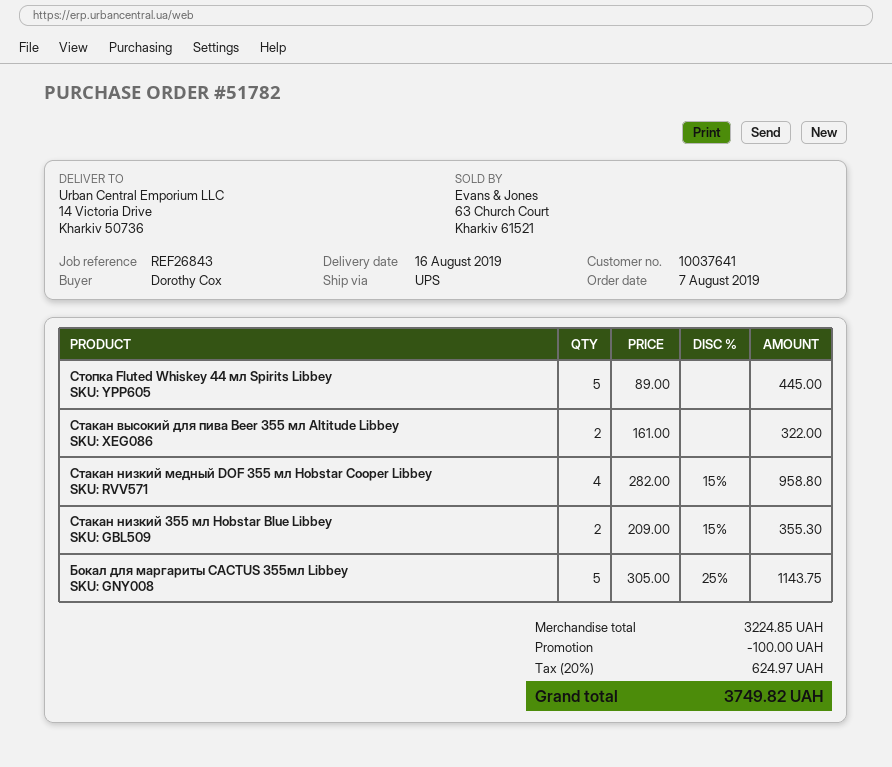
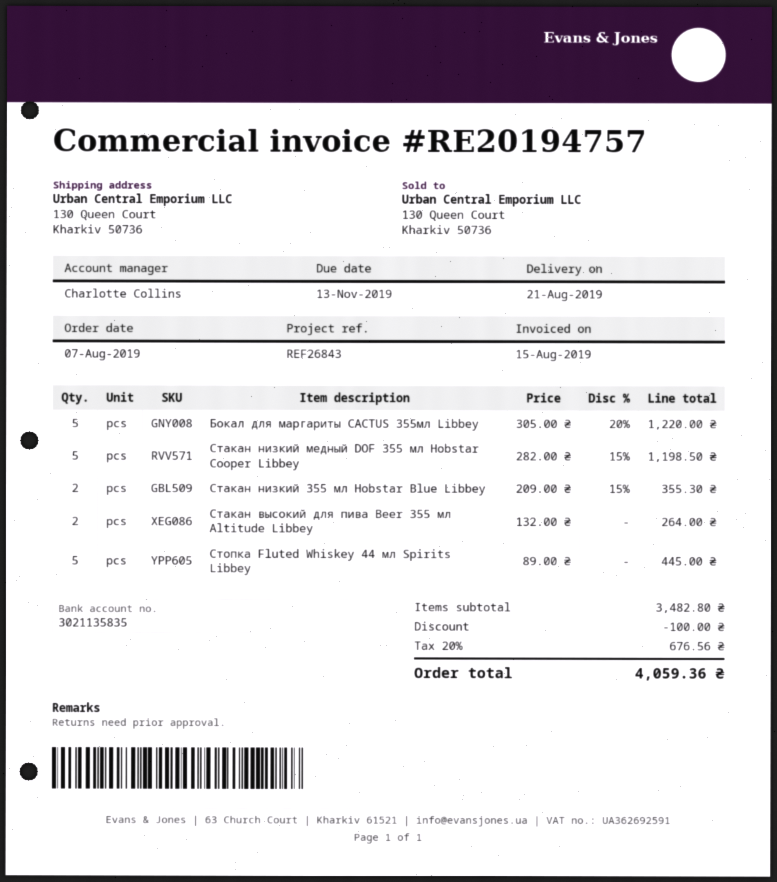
delivery date: 2019-08-16 -> 2019-08-21
ship to: 14 Victoria Drive, Kharkiv 50736 -> 130 Queen Court, Kharkiv 50736
Стакан высокий для пива Beer 355 мл Altitude Libbey: 2 x 161.00 = 322.00 -> 2 x 132.00 = 264.00
Стакан низкий медный DOF 355 мл Hobstar Cooper Libbey: 4 x 282.00 - 15% = 958.80 -> 5 x 282.00 - 15% = 1198.50
Бокал для маргариты CACTUS 355мл Libbey: 5 x 305.00 - 25% = 1143.75 -> 5 x 305.00 - 20% = 1220.00
subtotal: 3224.85 -> 3482.80
tax: 20% = 624.97 -> 20% = 676.56
total: 3749.82 -> 4059.36

